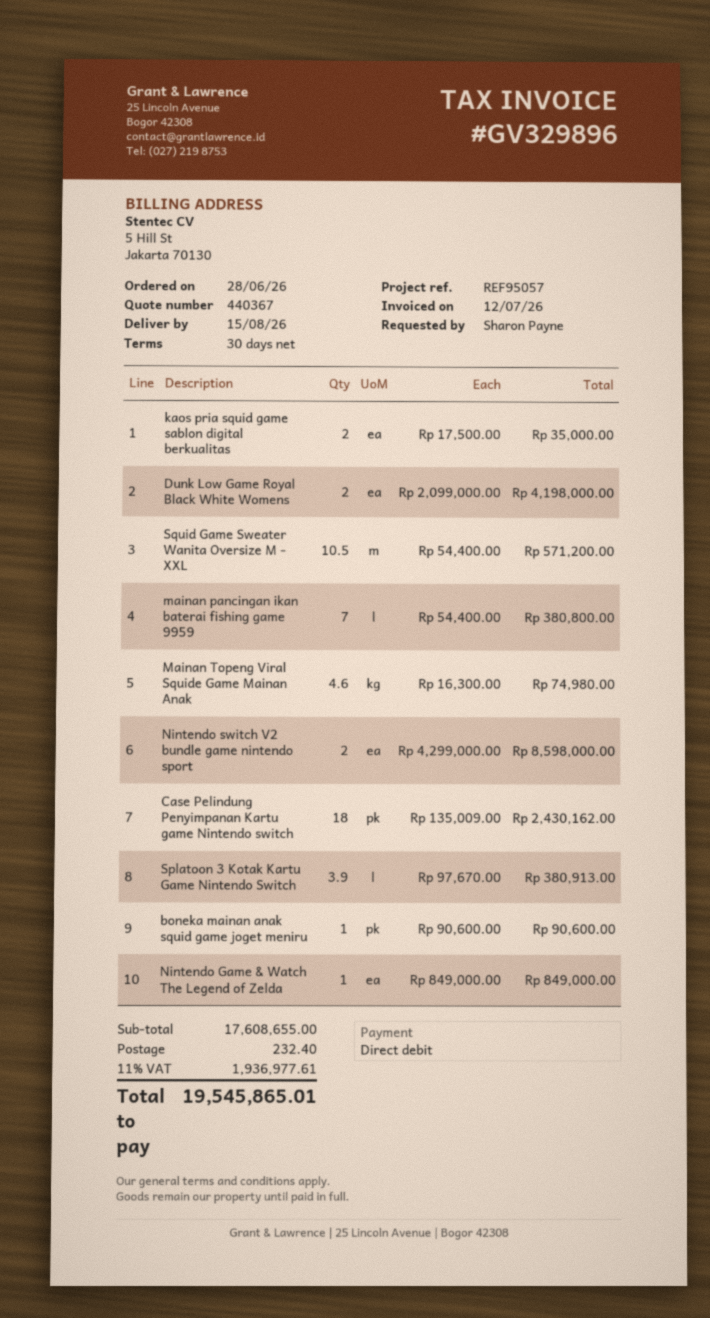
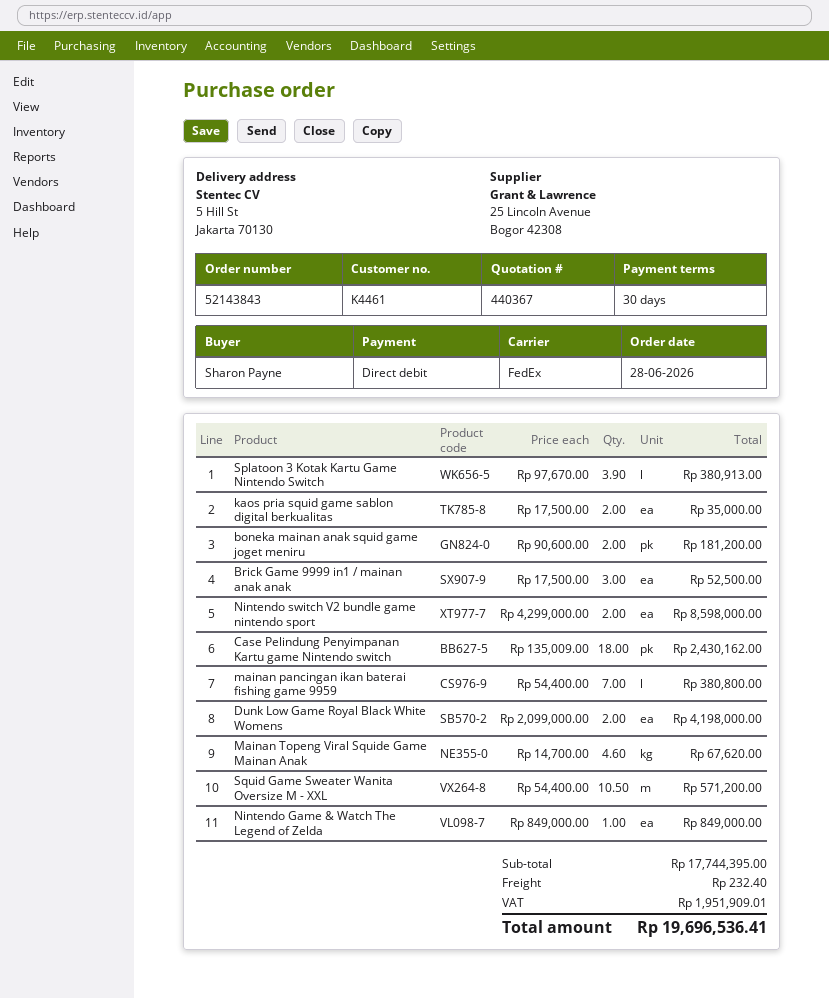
Mainan Topeng Viral Squide Game Mainan Anak: 4.6 x 16300.00 = 74980.00 -> 4.6 x 14700.00 = 67620.00
boneka mainan anak squid game joget meniru: 1 x 90600.00 = 90600.00 -> 2 x 90600.00 = 181200.00
Brick Game 9999 in1 / mainan anak anak: none -> 3 x 17500.00 = 52500.00
subtotal: 17608655.00 -> 17744395.00
tax: 1936977.61 -> 1951909.01
total: 19545865.01 -> 19696536.41

